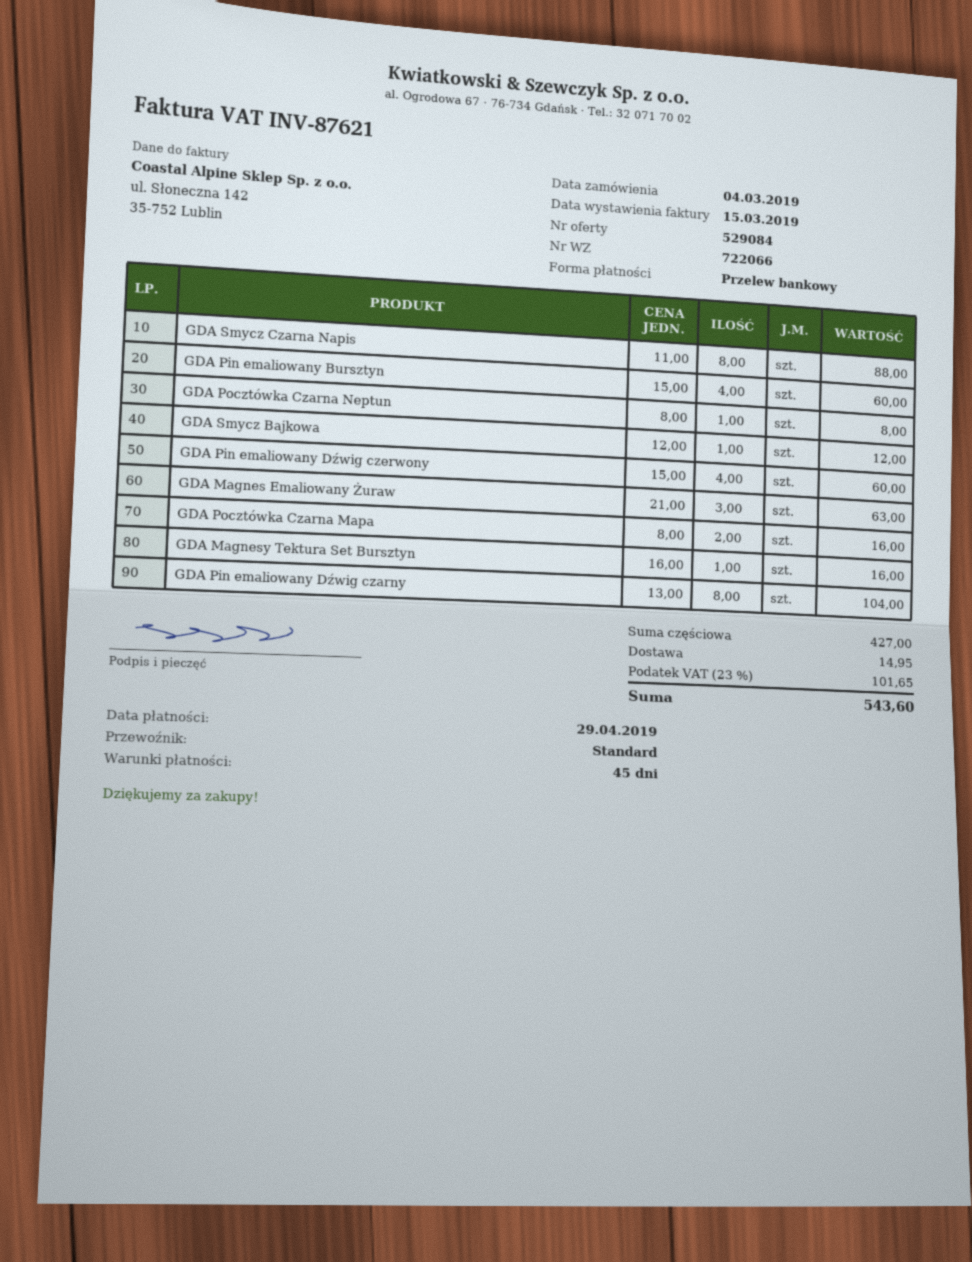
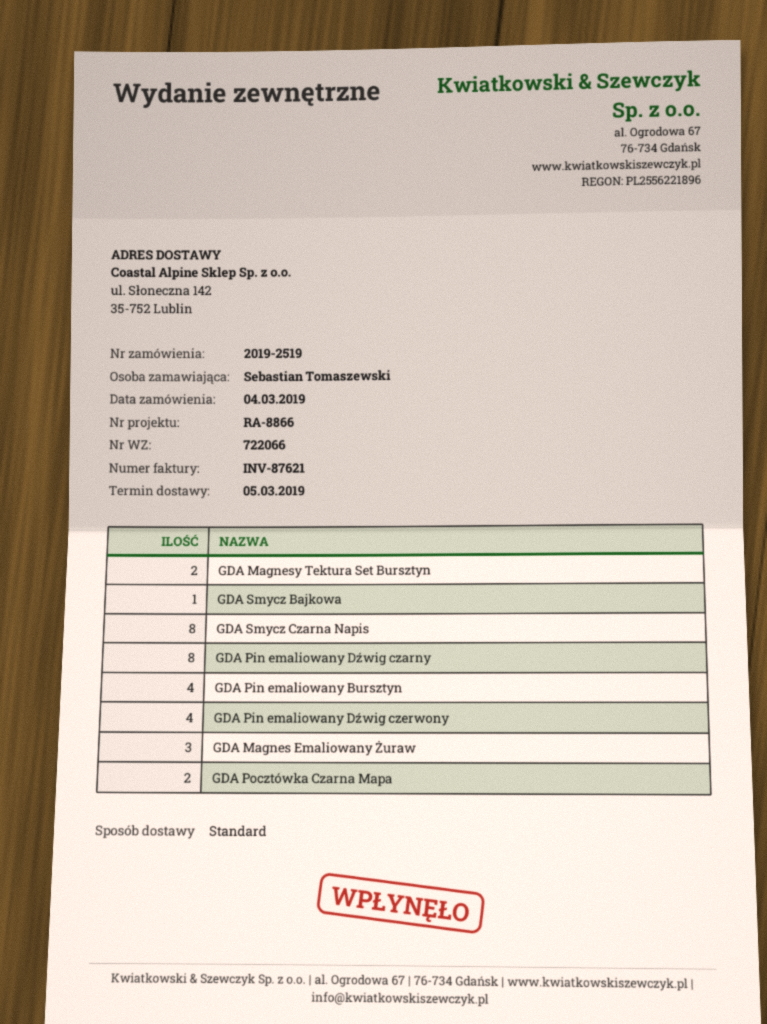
GDA Pocztówka Czarna Neptun: 1 -> none
GDA Magnesy Tektura Set Bursztyn: 1 -> 2

